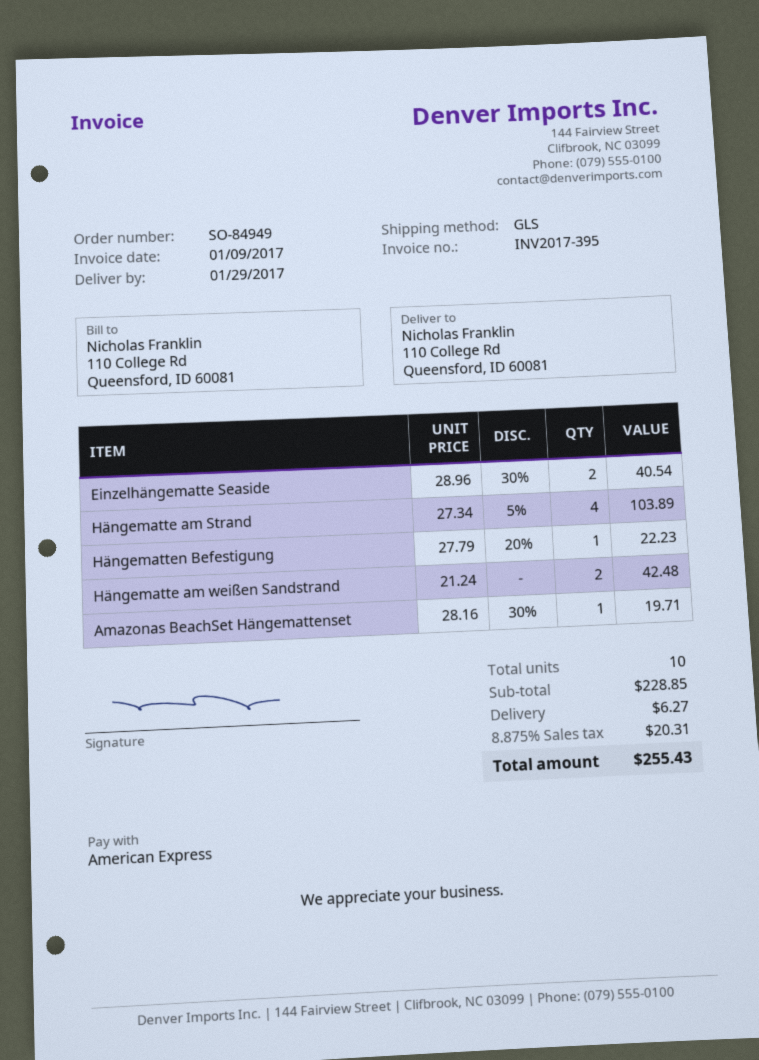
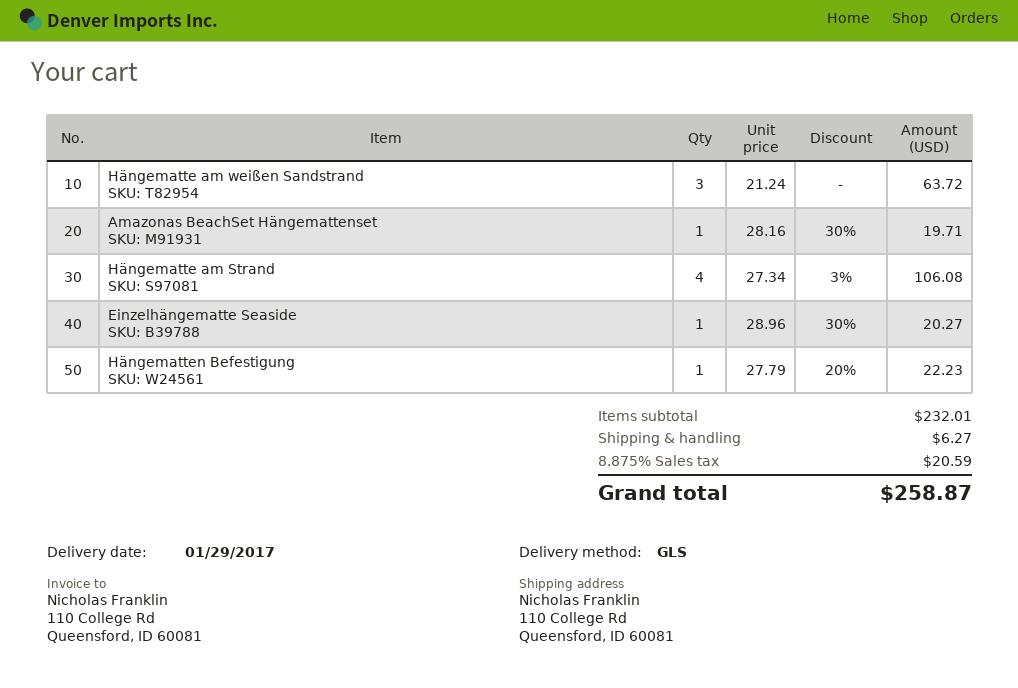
Einzelhängematte Seaside: 2 x 28.96 - 30% = 40.54 -> 1 x 28.96 - 30% = 20.27
Hängematte am Strand: 4 x 27.34 - 5% = 103.89 -> 4 x 27.34 - 3% = 106.08
Hängematte am weißen Sandstrand: 2 x 21.24 = 42.48 -> 3 x 21.24 = 63.72
subtotal: 228.85 -> 232.01
tax: 8.875% = 20.31 -> 8.875% = 20.59
total: 255.43 -> 258.87

